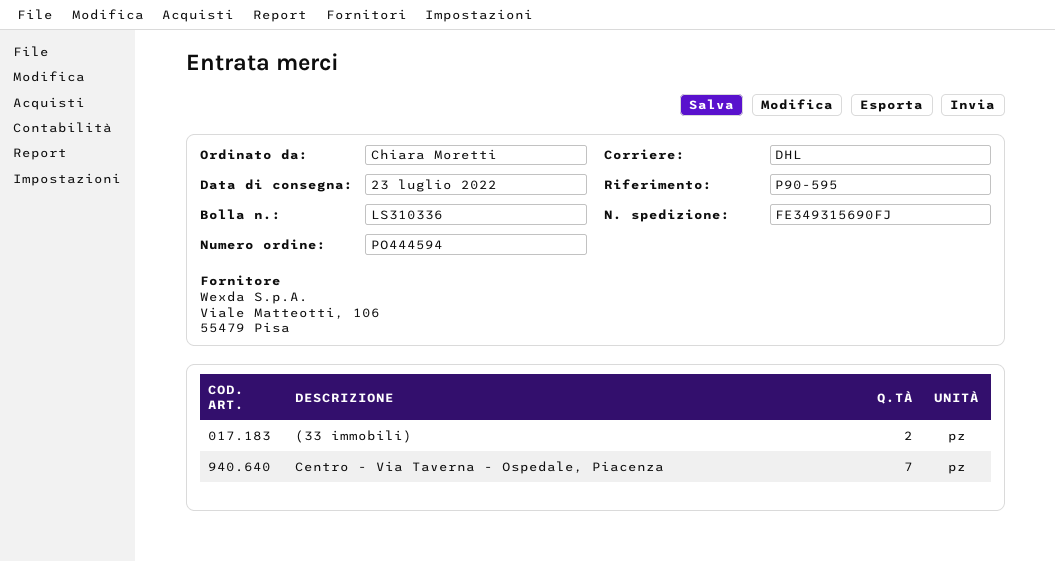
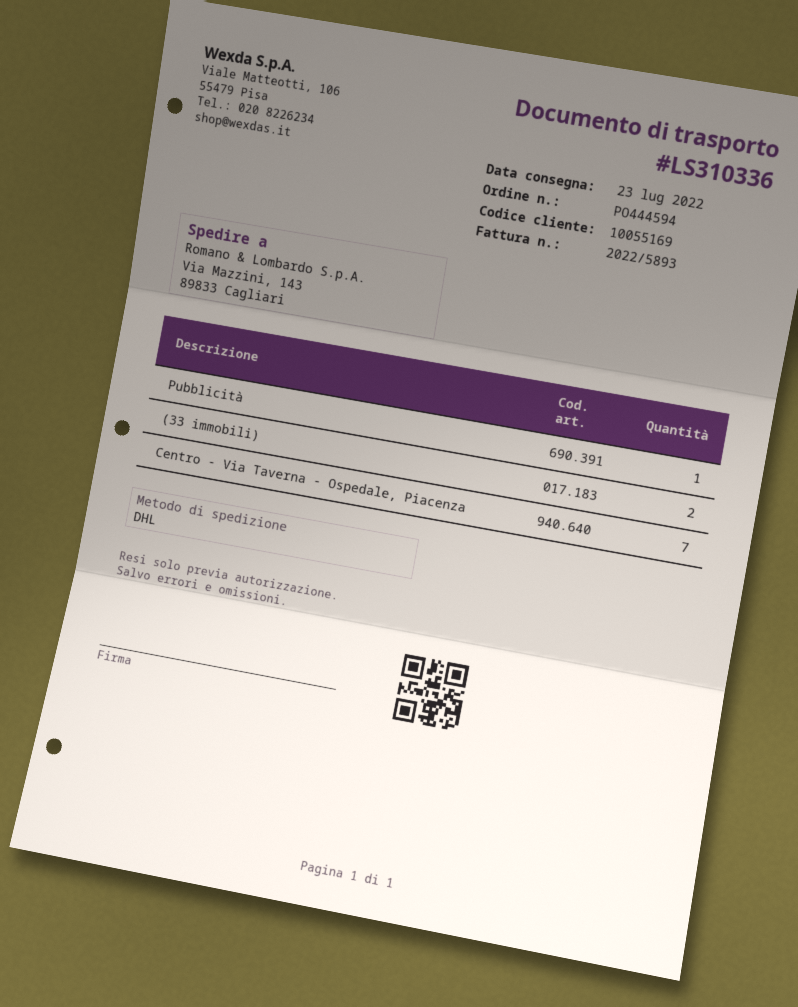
Pubblicità: none -> 1

